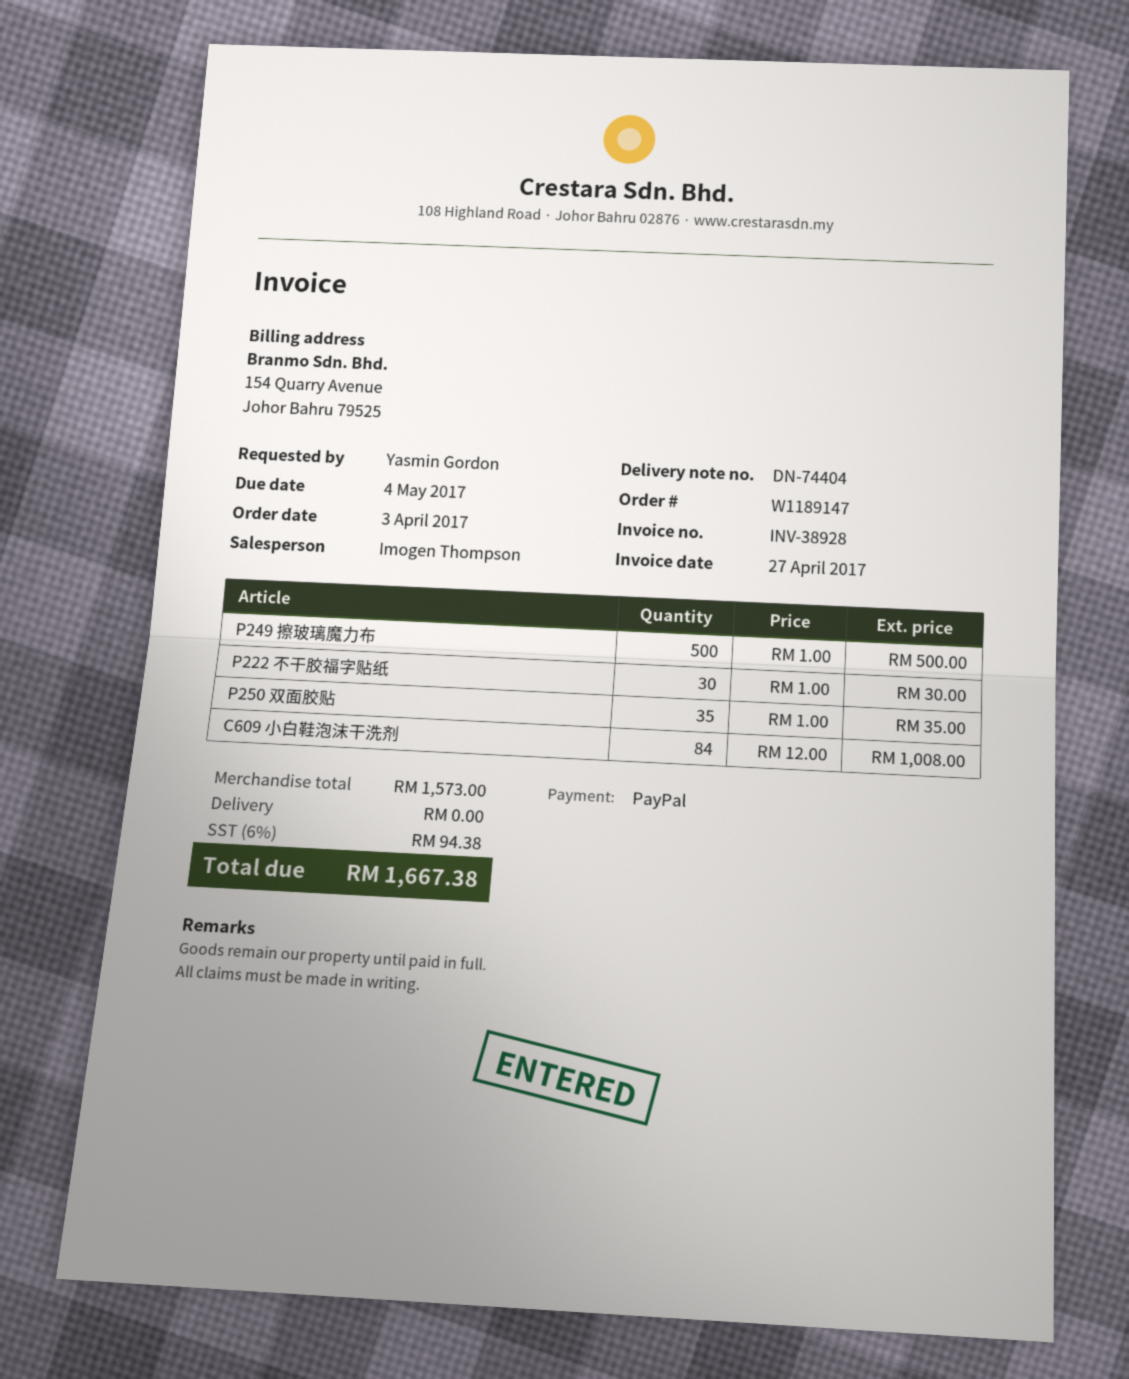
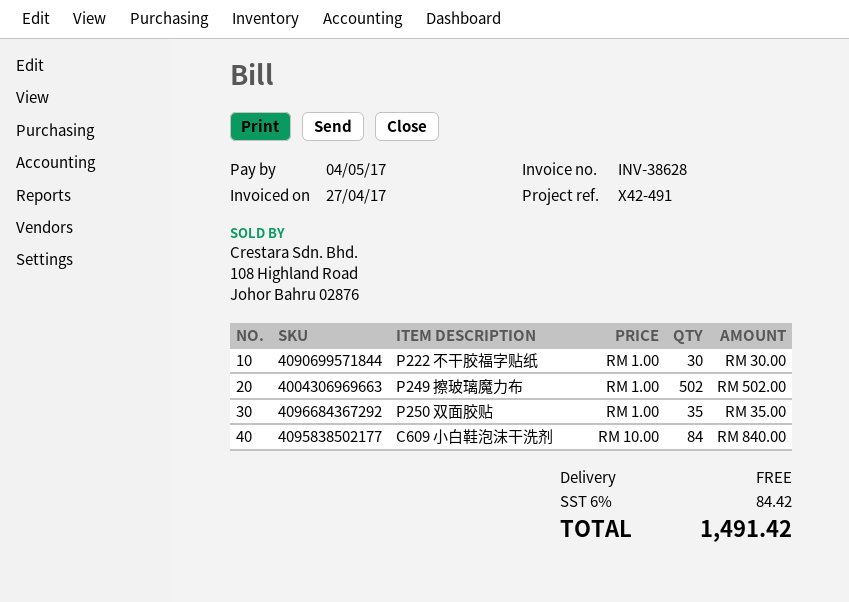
invoice number: INV-38928 -> INV-38628
P249 擦玻璃魔力布: 500 x 1.00 = 500.00 -> 502 x 1.00 = 502.00
C609 小白鞋泡沫干洗剂: 84 x 12.00 = 1008.00 -> 84 x 10.00 = 840.00
tax: 6% = 94.38 -> 6% = 84.42
total: 1667.38 -> 1491.42

